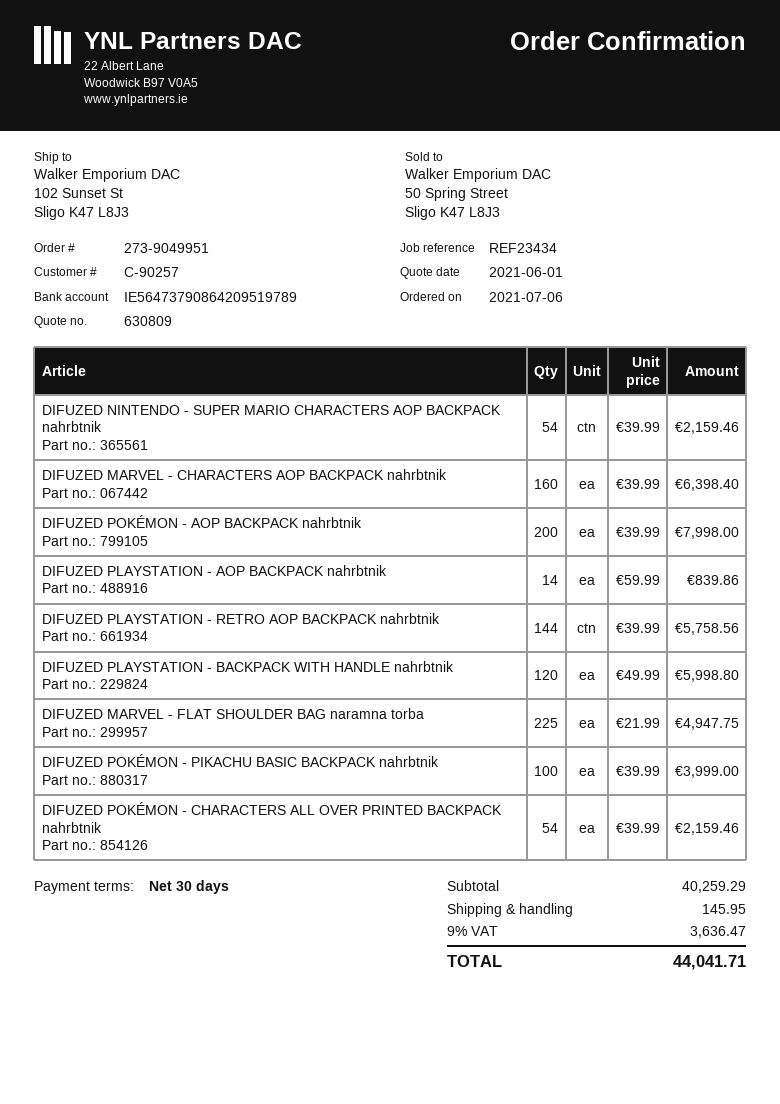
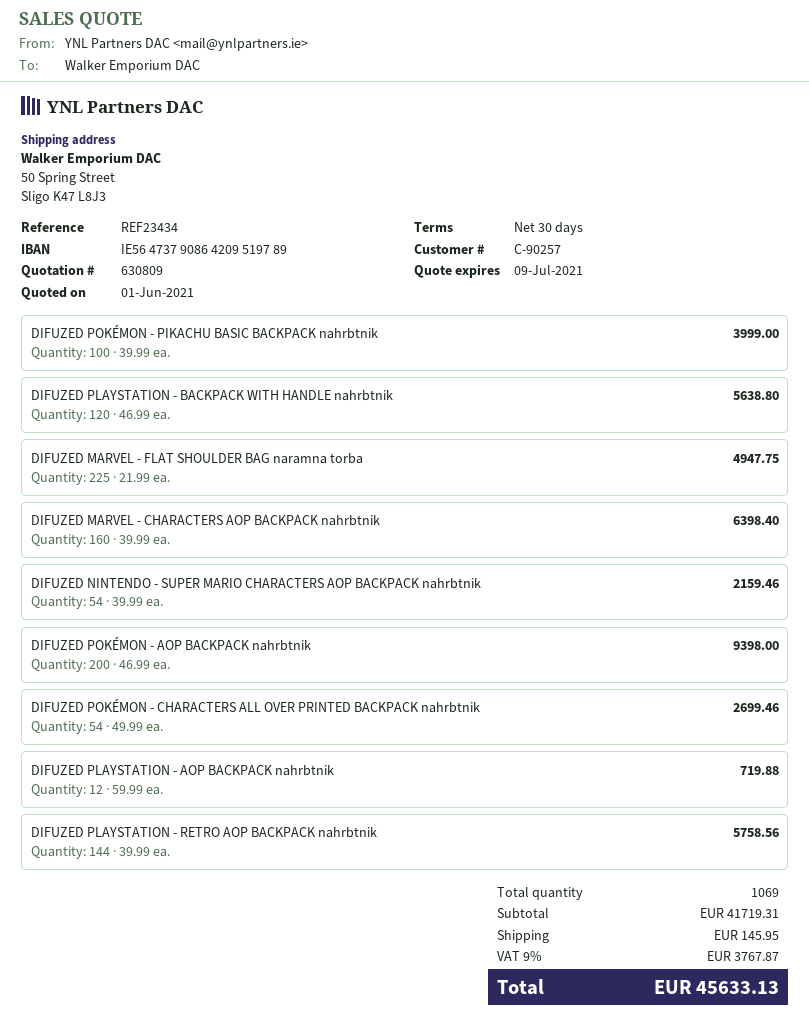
ship to: 102 Sunset St, Sligo K47 L8J3 -> 50 Spring Street, Sligo K47 L8J3
DIFUZED POKÉMON - AOP BACKPACK nahrbtnik: 200 x 39.99 = 7998.00 -> 200 x 46.99 = 9398.00
DIFUZED PLAYSTATION - AOP BACKPACK nahrbtnik: 14 x 59.99 = 839.86 -> 12 x 59.99 = 719.88
DIFUZED PLAYSTATION - BACKPACK WITH HANDLE nahrbtnik: 120 x 49.99 = 5998.80 -> 120 x 46.99 = 5638.80
DIFUZED POKÉMON - CHARACTERS ALL OVER PRINTED BACKPACK nahrbtnik: 54 x 39.99 = 2159.46 -> 54 x 49.99 = 2699.46
subtotal: 40259.29 -> 41719.31
tax: 9% = 3636.47 -> 9% = 3767.87
total: 44041.71 -> 45633.13

